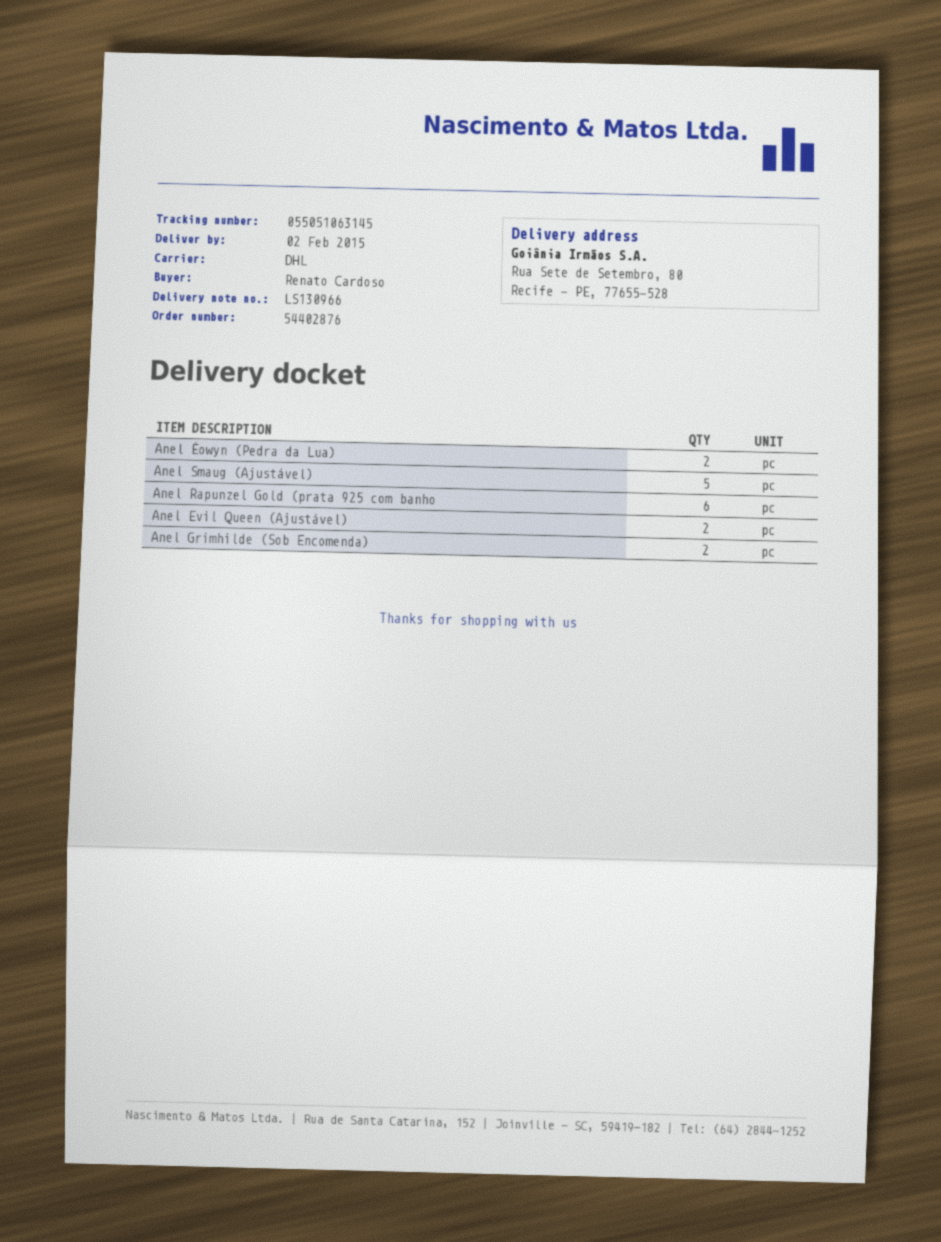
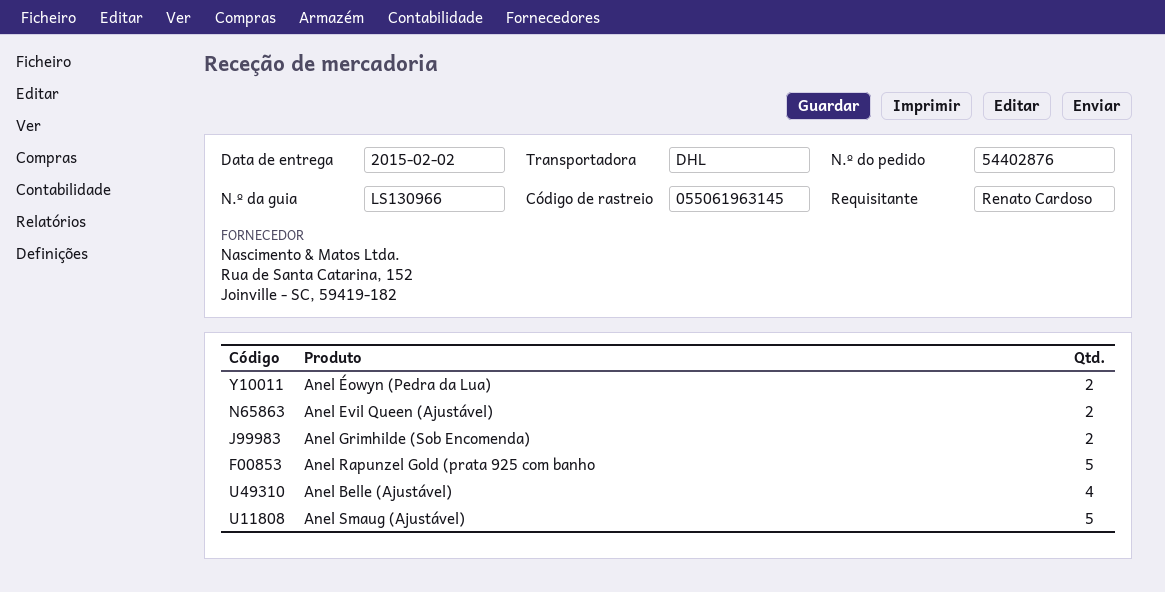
tracking number: 055051063145 -> 055061963145
Anel Rapunzel Gold (prata 925 com banho: 6 -> 5
Anel Belle (Ajustável): none -> 4

